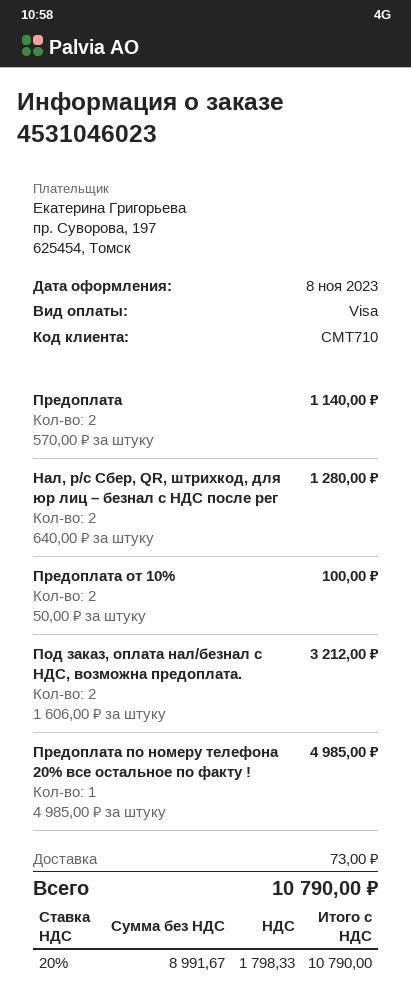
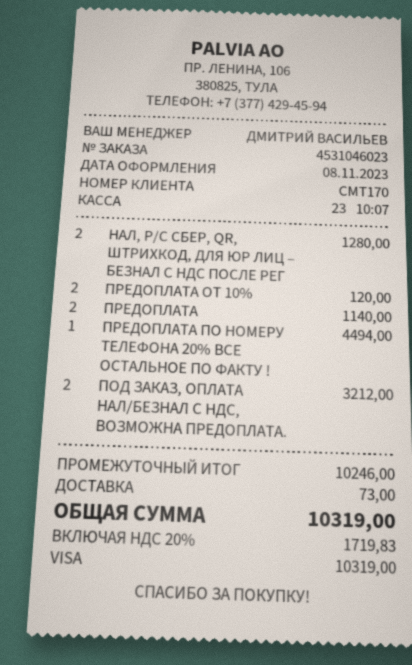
customer number: CMT710 -> CMT170
Предоплата от 10%: 2 for 100.00 -> 2 for 120.00
Предоплата по номеру телефона 20% все остальное по факту !: 1 for 4985.00 -> 1 for 4494.00
tax: 20% = 1798.33 -> 20% = 1719.83
total: 10790.00 -> 10319.00

